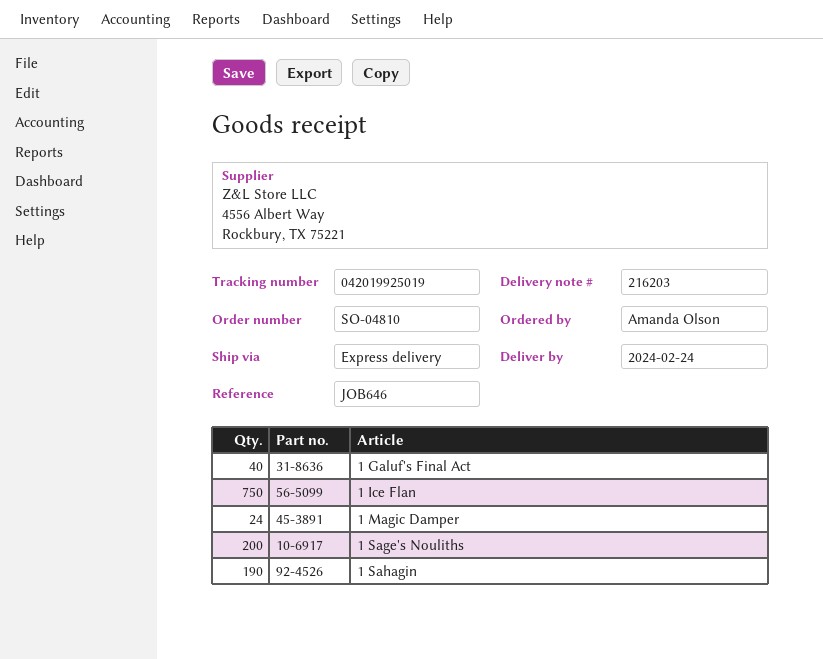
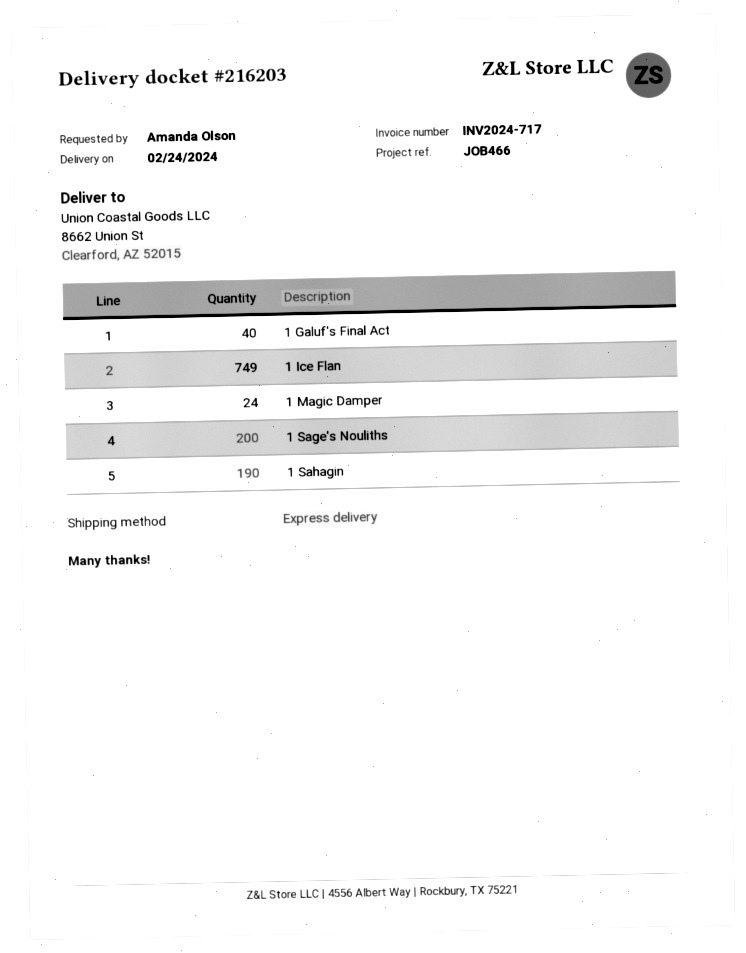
reference: JOB646 -> JOB466
1 Ice Flan: 750 -> 749

